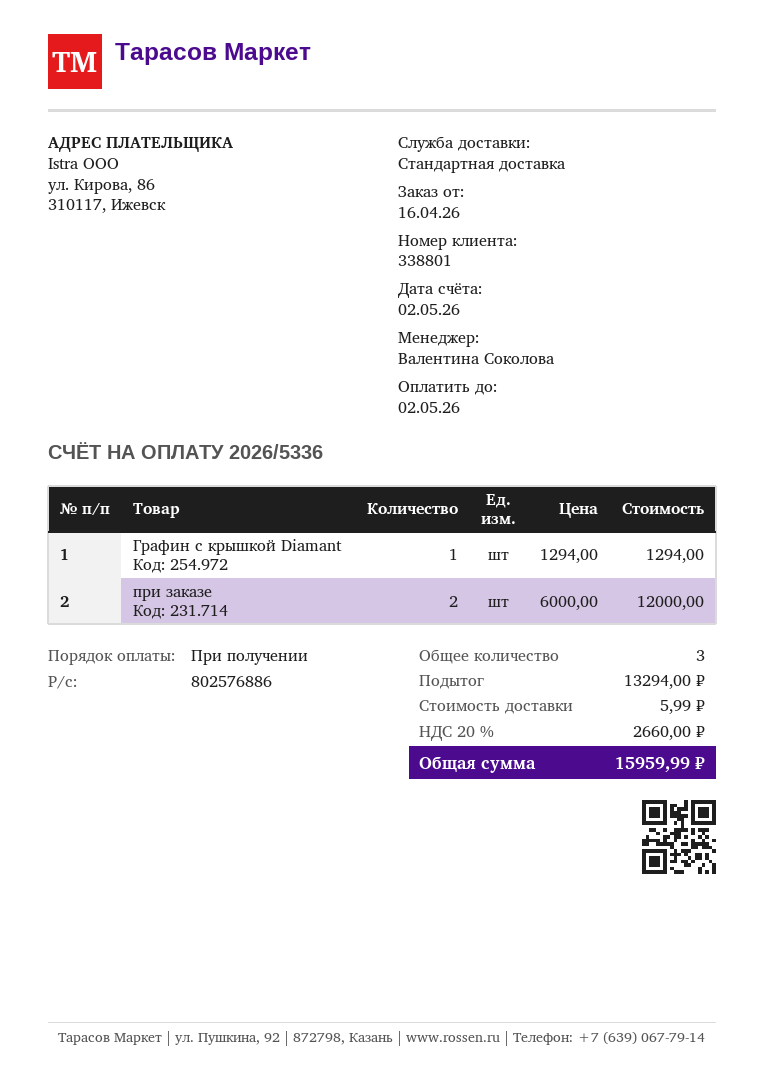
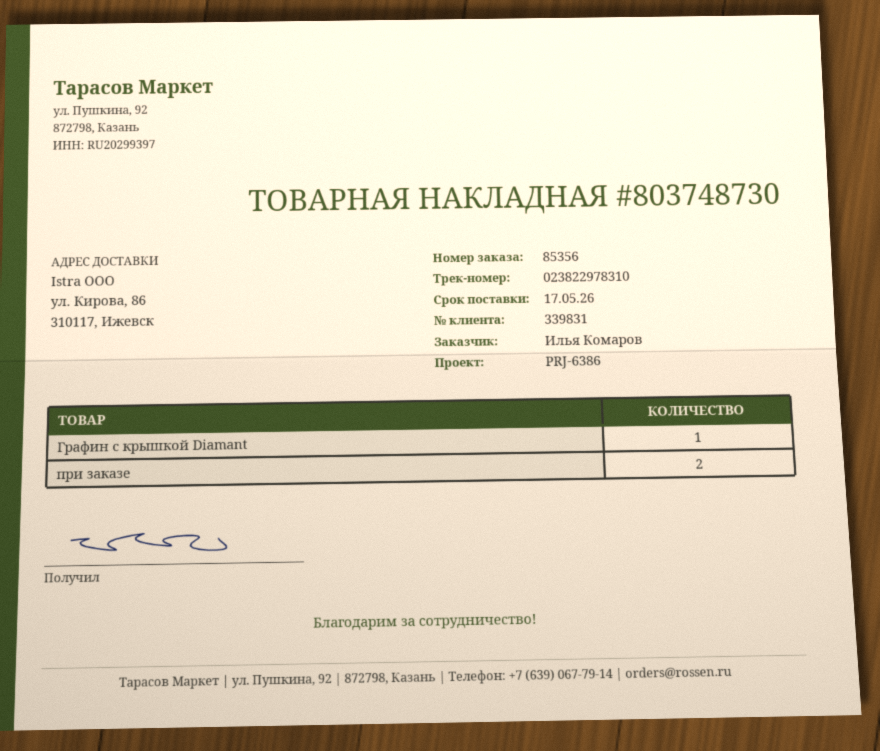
customer number: 338801 -> 339831

